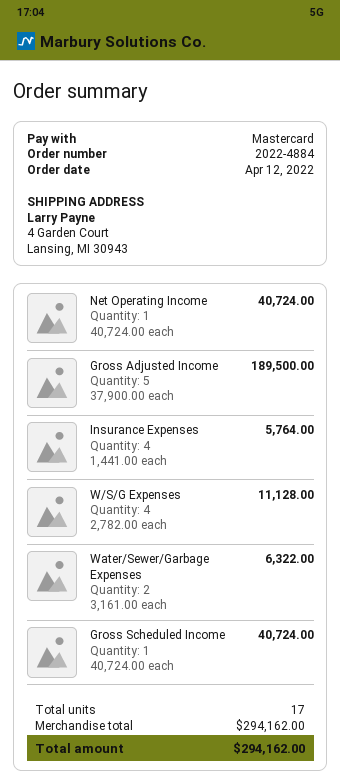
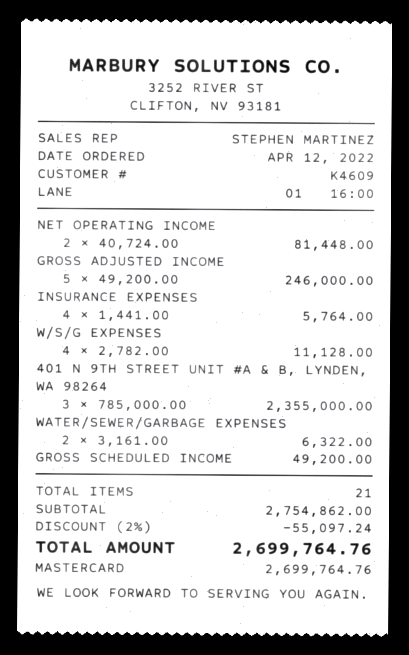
Net Operating Income: 1 x 40724.00 = 40724.00 -> 2 x 40724.00 = 81448.00
Gross Adjusted Income: 5 x 37900.00 = 189500.00 -> 5 x 49200.00 = 246000.00
Gross Scheduled Income: 1 x 40724.00 = 40724.00 -> 1 x 49200.00 = 49200.00
401 N 9TH STREET UNIT #A & B, LYNDEN, WA 98264: none -> 3 x 785000.00 = 2355000.00
total quantity: 17 -> 21
subtotal: 294162.00 -> 2754862.00
discount: none -> 2% = 55097.24
total: 294162.00 -> 2699764.76

